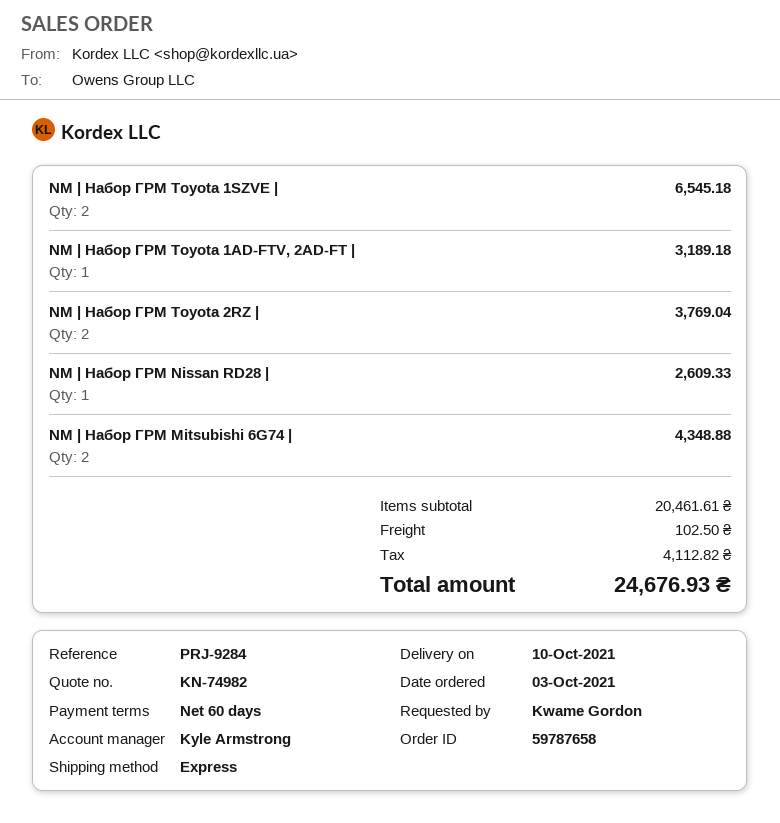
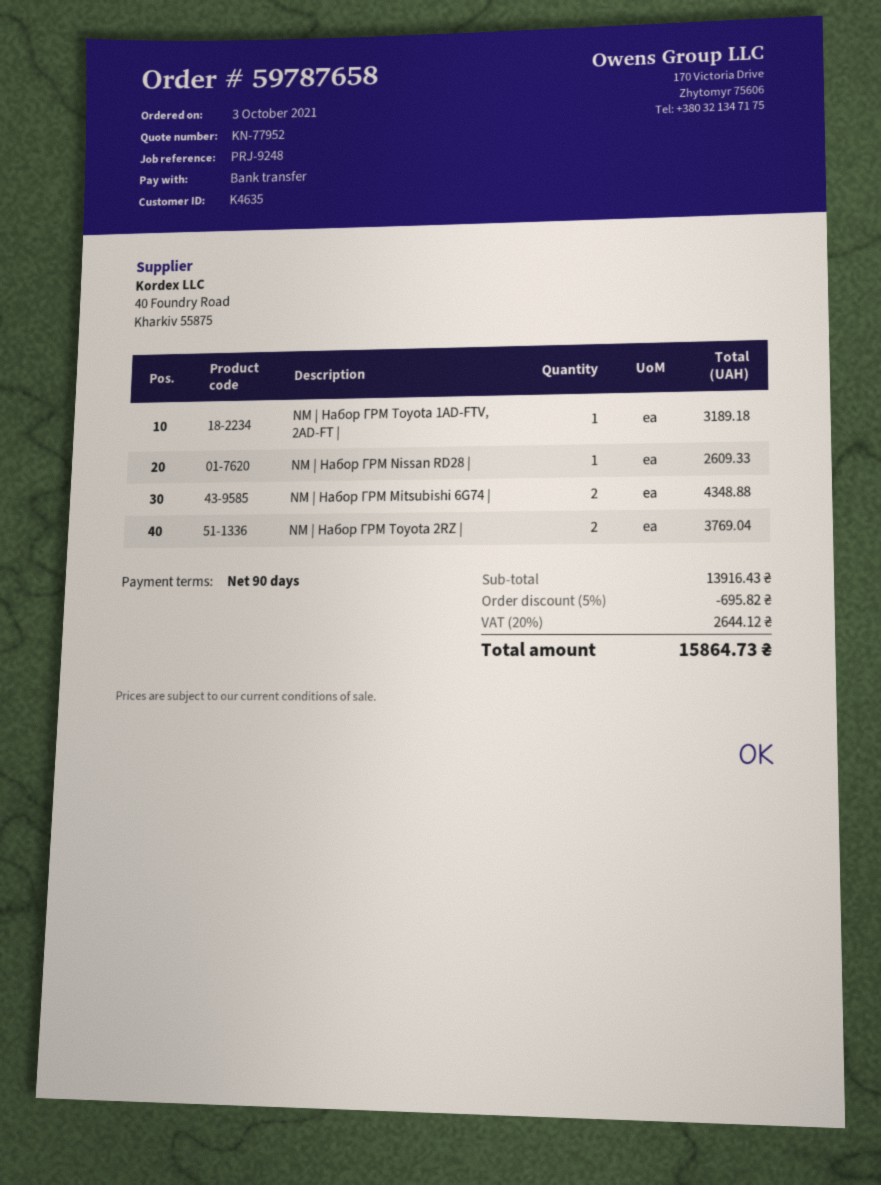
quote number: KN-74982 -> KN-77952
payment terms: 60 days -> 90 days
reference: PRJ-9284 -> PRJ-9248
NM | Набор ГРМ Toyota 1SZVE |: 2 for 6545.18 -> none
subtotal: 20461.61 -> 13916.43
discount: none -> 5% = 695.82
shipping: 102.50 -> none
tax: 4112.82 -> 2644.12
total: 24676.93 -> 15864.73

